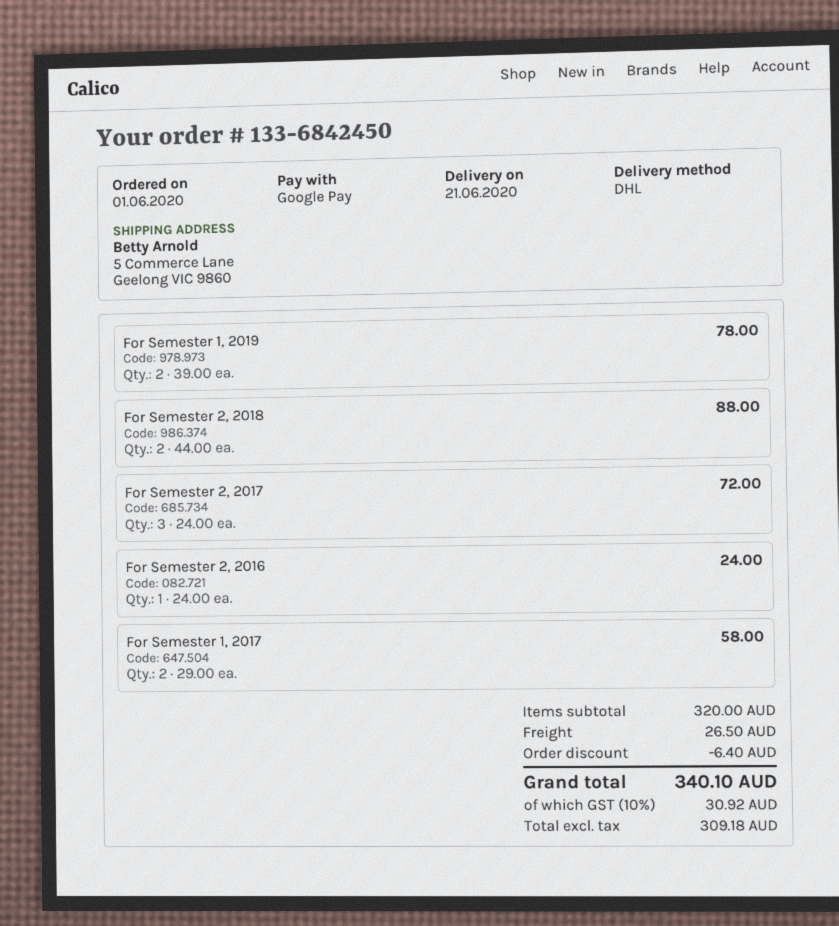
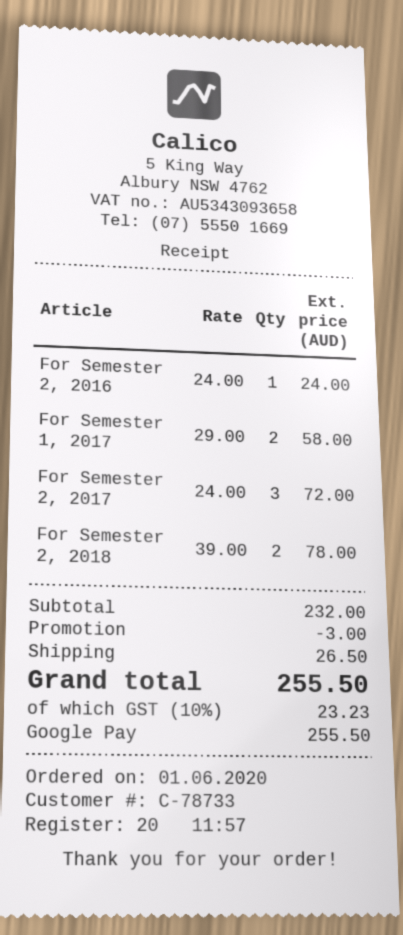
For Semester 1, 2019: 2 x 39.00 = 78.00 -> none
For Semester 2, 2018: 2 x 44.00 = 88.00 -> 2 x 39.00 = 78.00
subtotal: 320.00 -> 232.00
discount: 6.40 -> 3.00
tax: 10% = 30.92 -> 10% = 23.23
total: 340.10 -> 255.50

